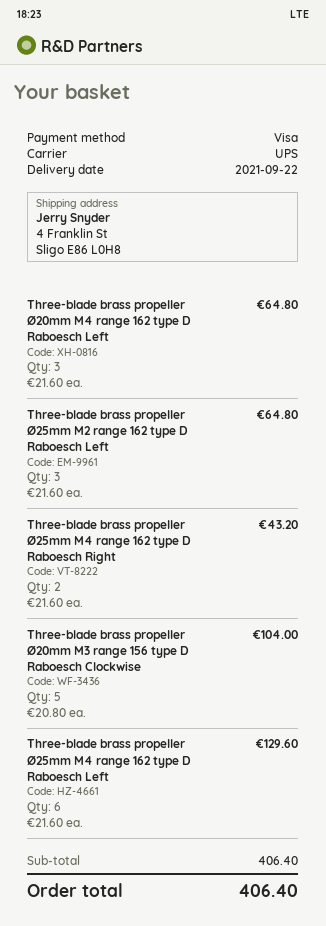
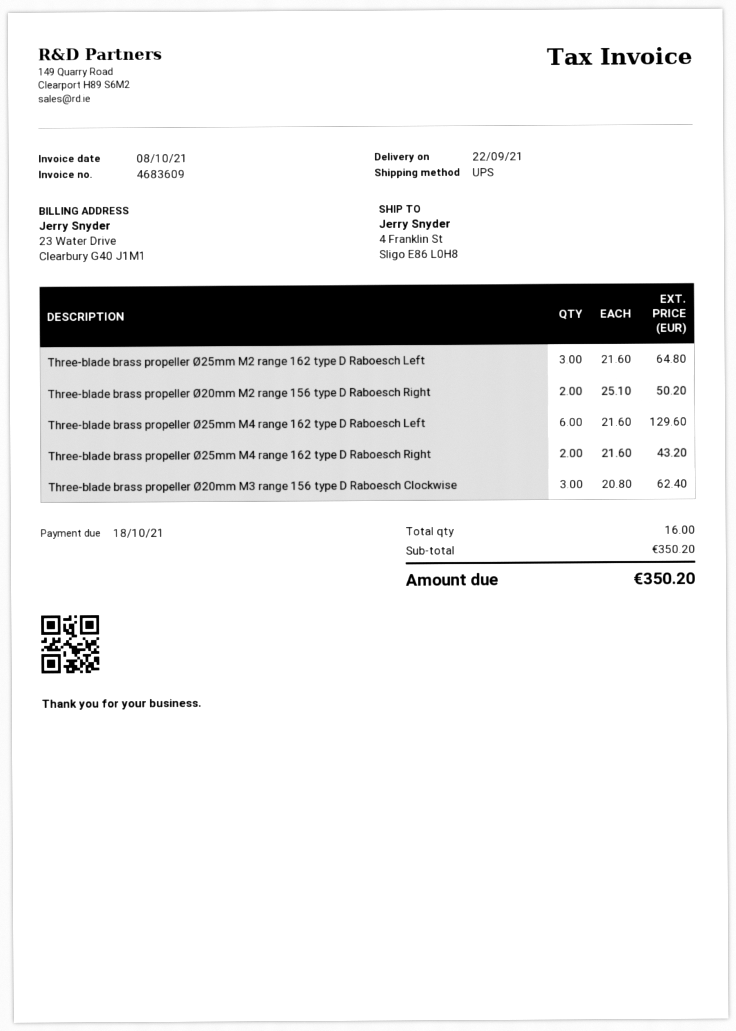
Three-blade brass propeller Ø20mm M4 range 162 type D Raboesch Left: 3 x 21.60 = 64.80 -> none
Three-blade brass propeller Ø20mm M3 range 156 type D Raboesch Clockwise: 5 x 20.80 = 104.00 -> 3 x 20.80 = 62.40
Three-blade brass propeller Ø20mm M2 range 156 type D Raboesch Right: none -> 2 x 25.10 = 50.20
subtotal: 406.40 -> 350.20
total: 406.40 -> 350.20

